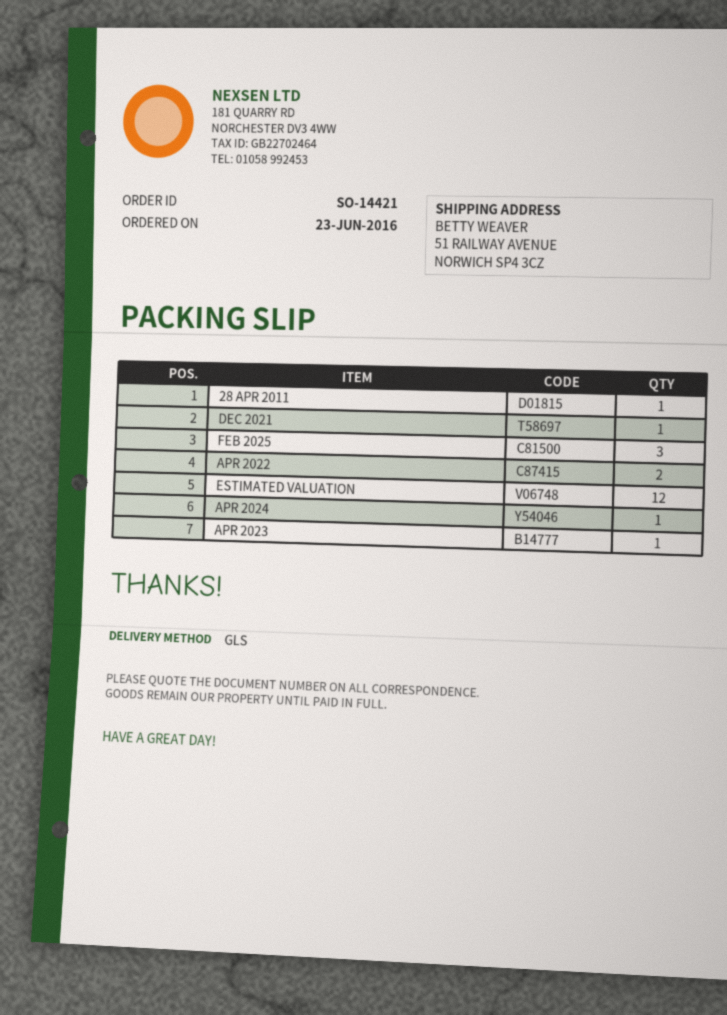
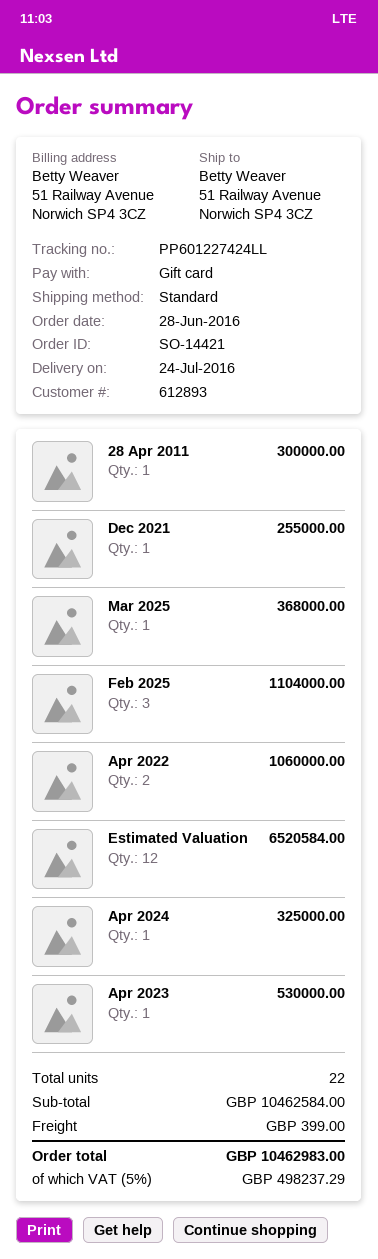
order date: 2016-06-23 -> 2016-06-28
shipping method: GLS -> standard
Mar 2025: none -> 1

